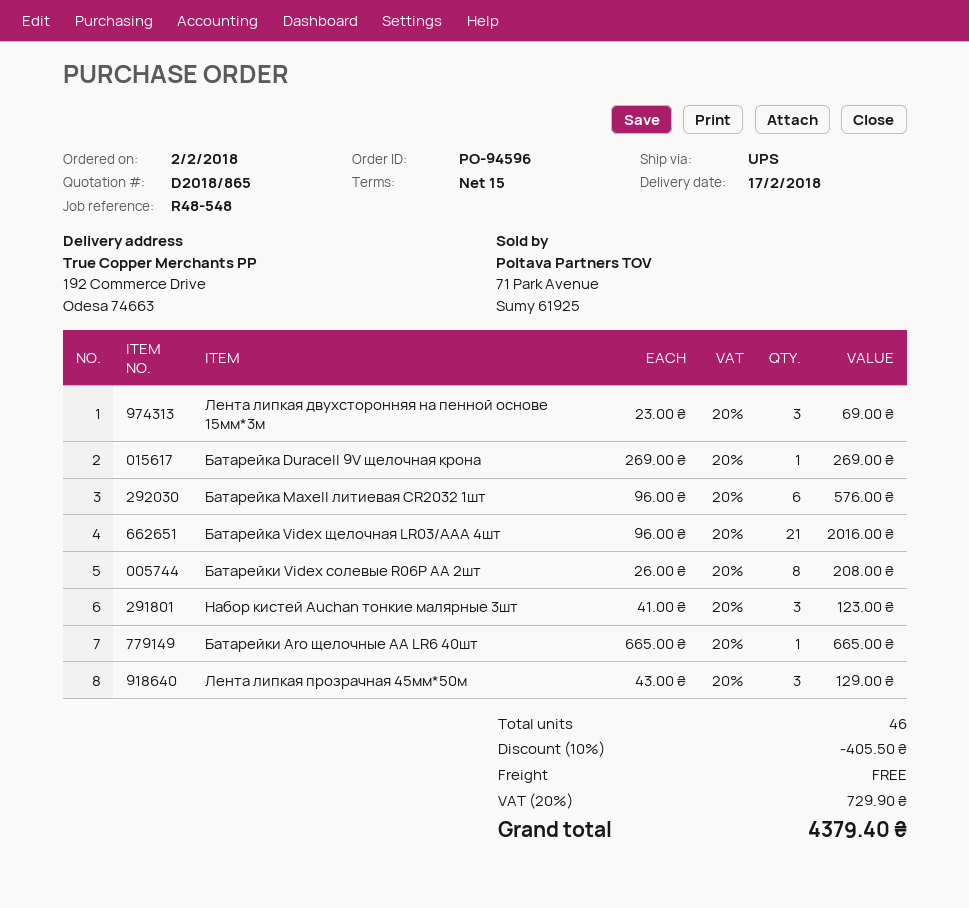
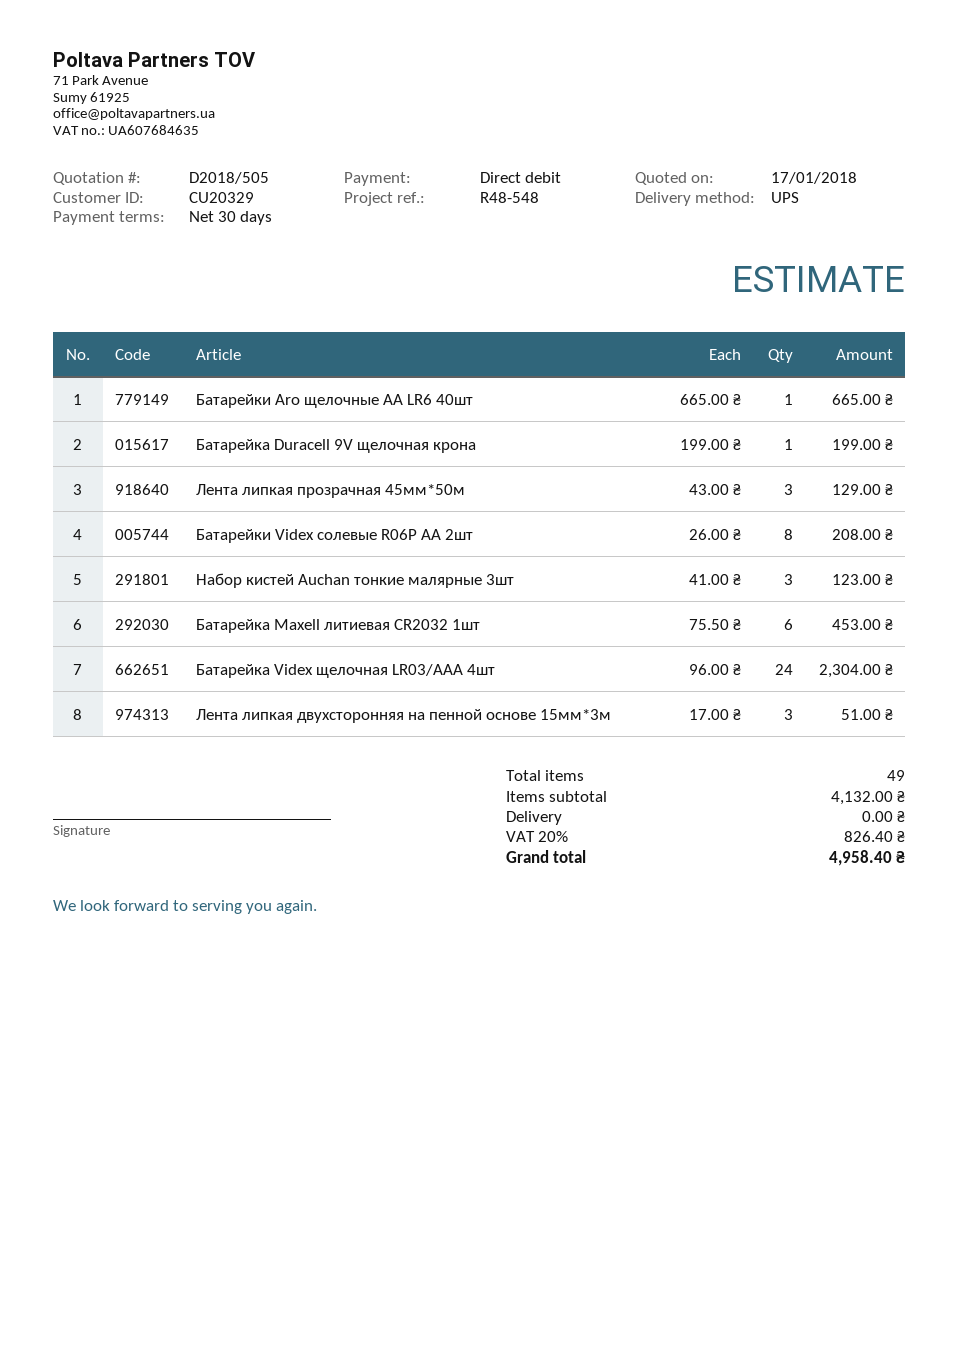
quote number: D2018/865 -> D2018/505
payment terms: 15 days -> 30 days
Лента липкая двухсторонняя на пенной основе 15мм*3м: 3 x 23.00 = 69.00 -> 3 x 17.00 = 51.00
Батарейка Duracell 9V щелочная крона: 1 x 269.00 = 269.00 -> 1 x 199.00 = 199.00
Батарейка Maxell литиевая CR2032 1шт: 6 x 96.00 = 576.00 -> 6 x 75.50 = 453.00
Батарейка Videx щелочная LR03/AAA 4шт: 21 x 96.00 = 2016.00 -> 24 x 96.00 = 2304.00
total quantity: 46 -> 49
discount: 10% = 405.50 -> none
tax: 20% = 729.90 -> 20% = 826.40
total: 4379.40 -> 4958.40

